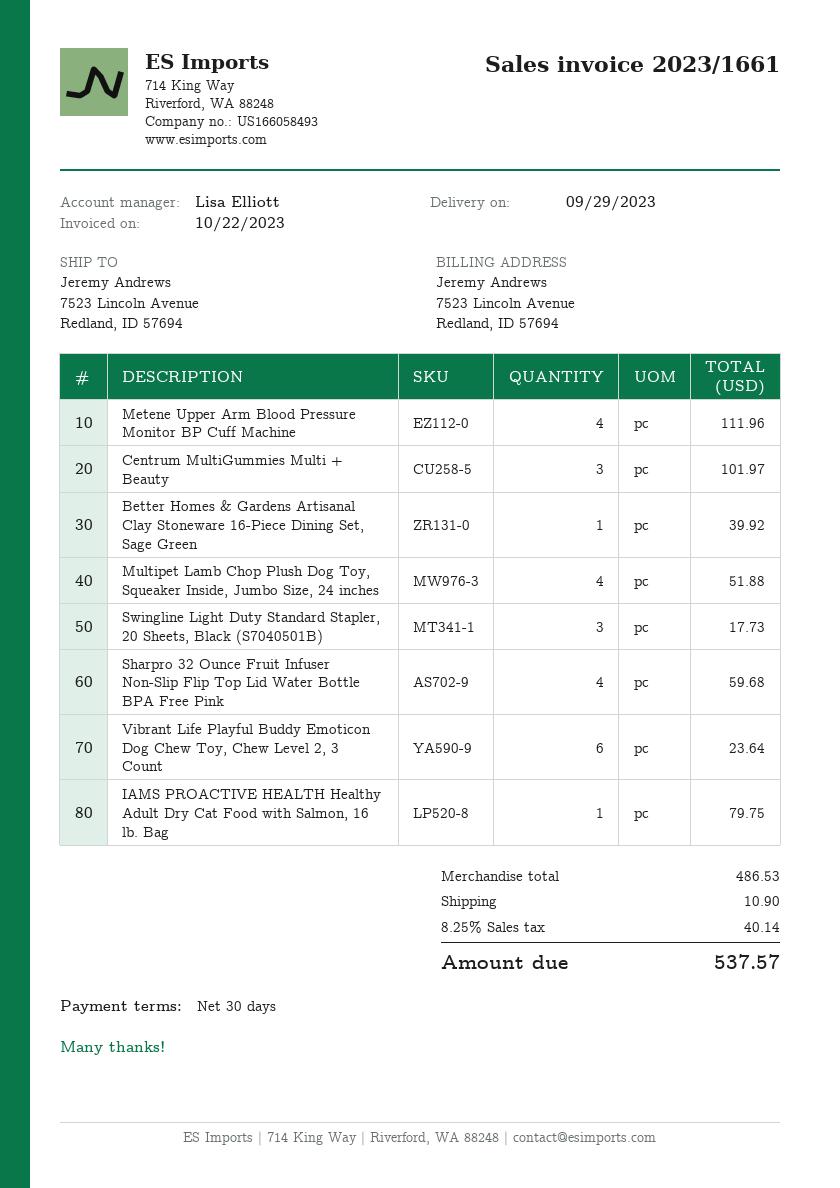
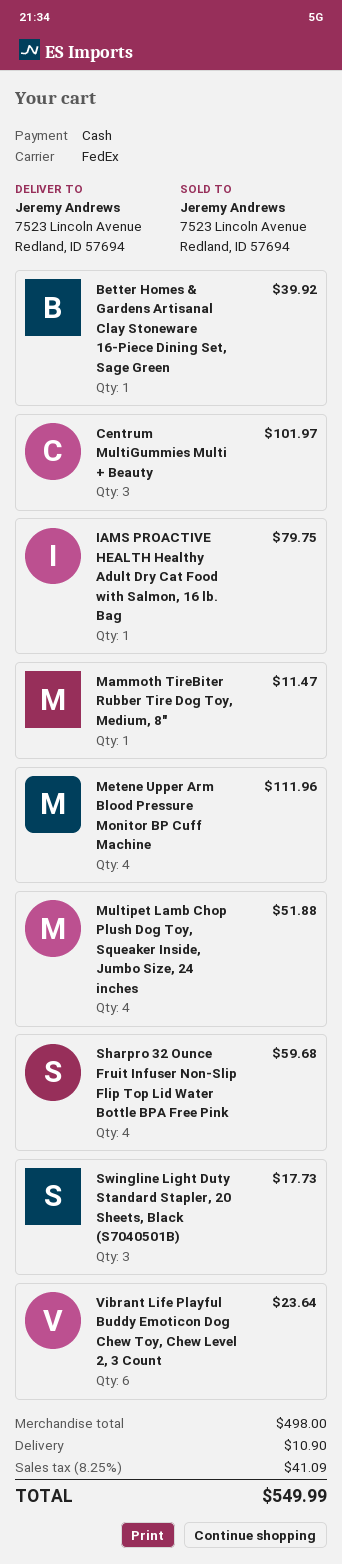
Mammoth TireBiter Rubber Tire Dog Toy, Medium, 8″: none -> 1 for 11.47
subtotal: 486.53 -> 498.00
tax: 8.25% = 40.14 -> 8.25% = 41.09
total: 537.57 -> 549.99

